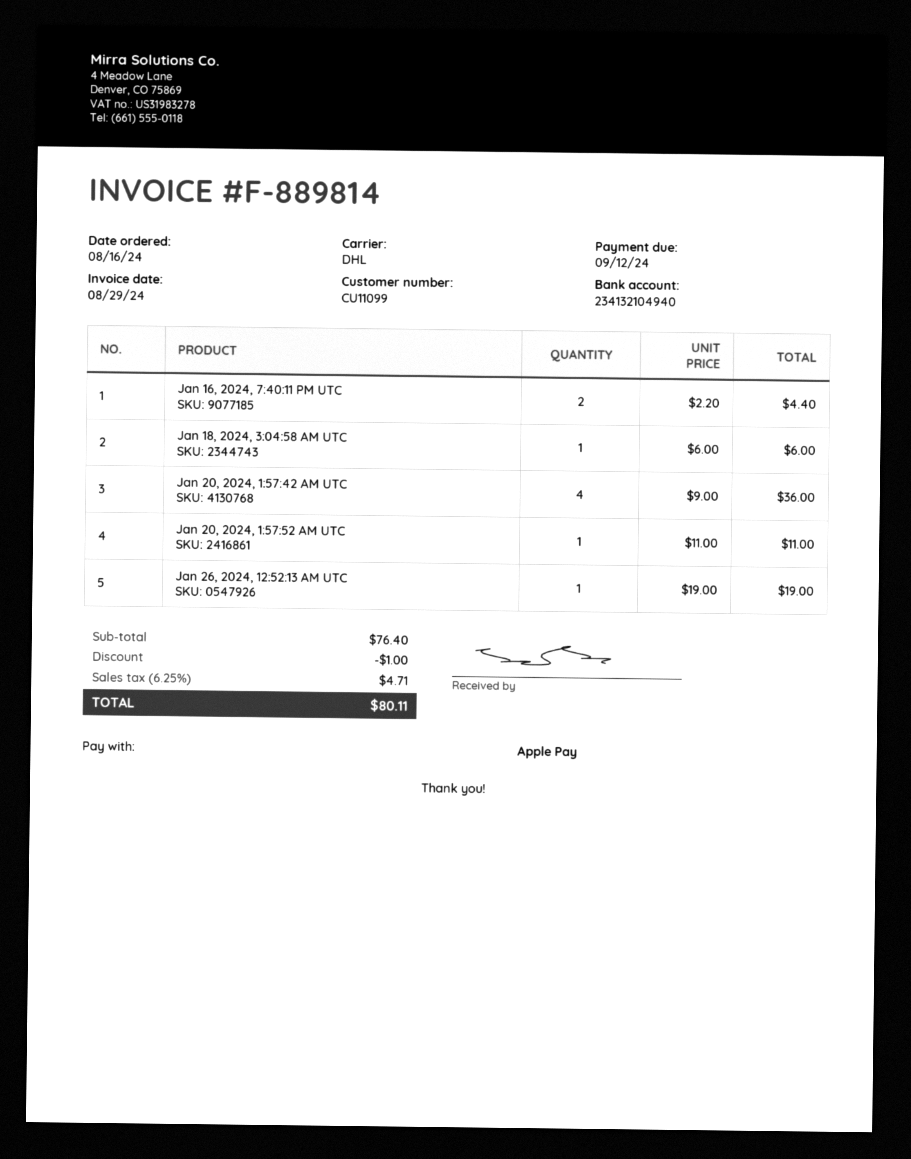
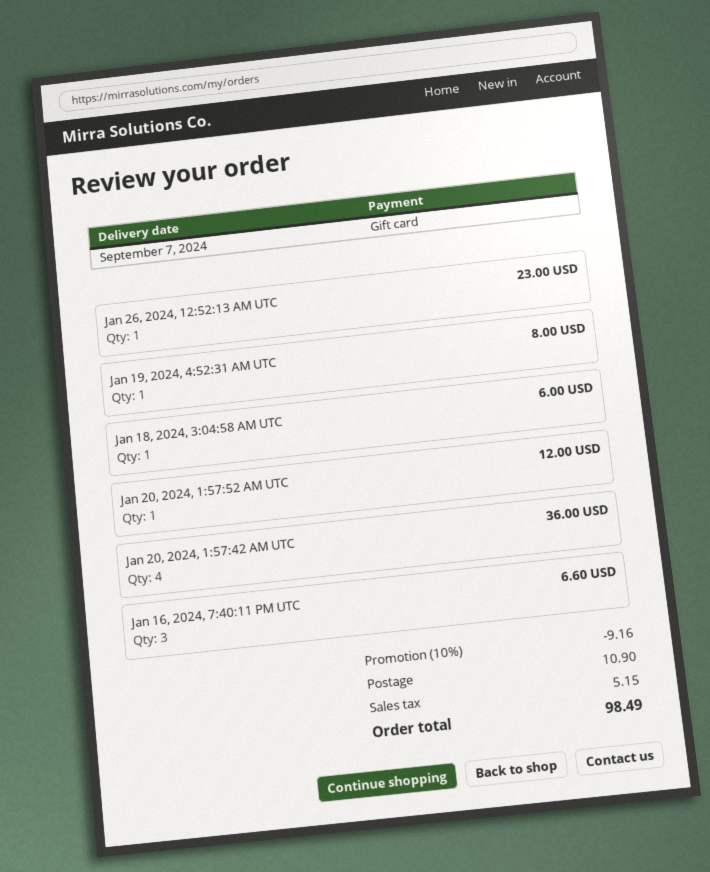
payment method: Apple Pay -> gift card
Jan 16, 2024, 7:40:11 PM UTC: 2 for 4.40 -> 3 for 6.60
Jan 20, 2024, 1:57:52 AM UTC: 1 for 11.00 -> 1 for 12.00
Jan 26, 2024, 12:52:13 AM UTC: 1 for 19.00 -> 1 for 23.00
Jan 19, 2024, 4:52:31 AM UTC: none -> 1 for 8.00
discount: 1.00 -> 9.16
shipping: none -> 10.90
tax: 4.71 -> 5.15
total: 80.11 -> 98.49

